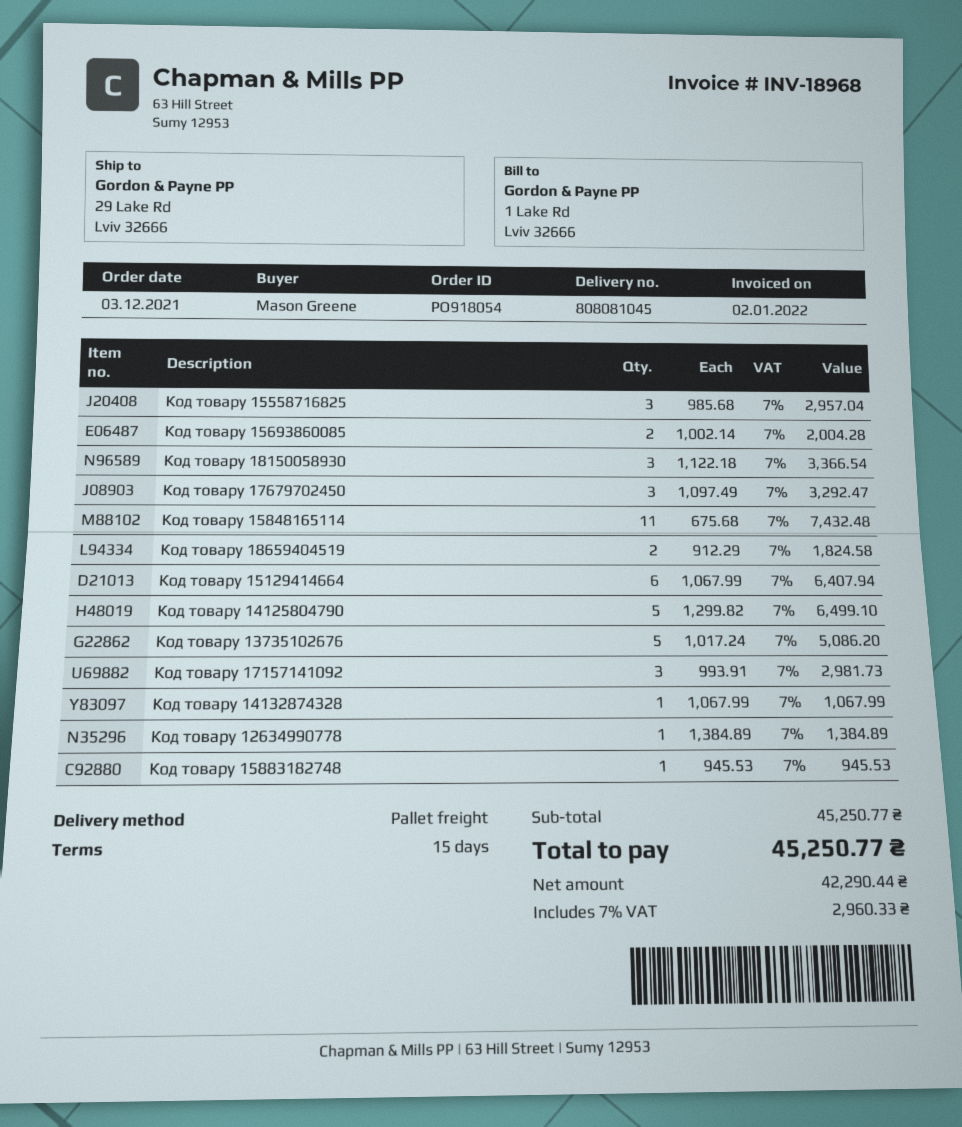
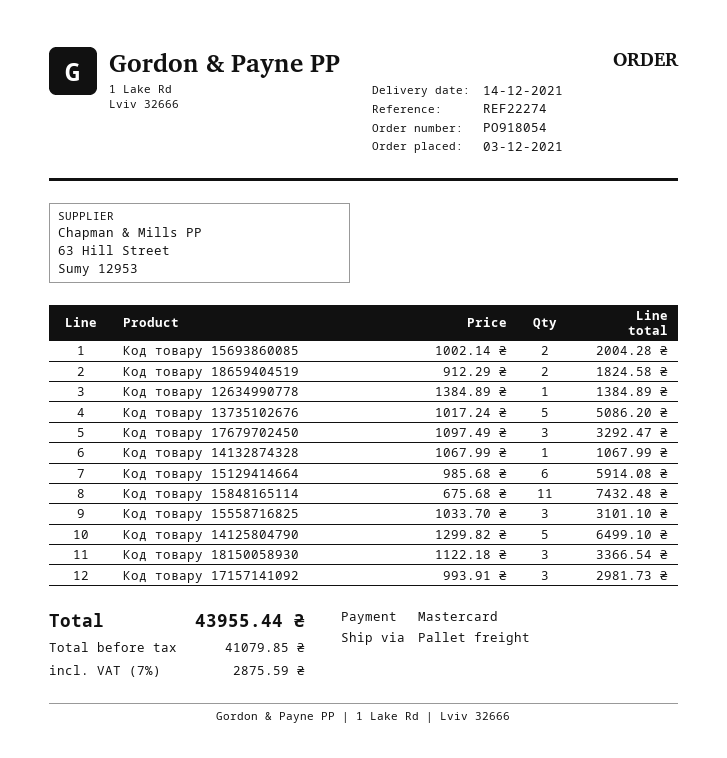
Код товару 15558716825: 3 x 985.68 = 2957.04 -> 3 x 1033.70 = 3101.10
Код товару 15129414664: 6 x 1067.99 = 6407.94 -> 6 x 985.68 = 5914.08
Код товару 15883182748: 1 x 945.53 = 945.53 -> none
net: 42290.44 -> 41079.85
tax: 7% = 2960.33 -> 7% = 2875.59
total: 45250.77 -> 43955.44

